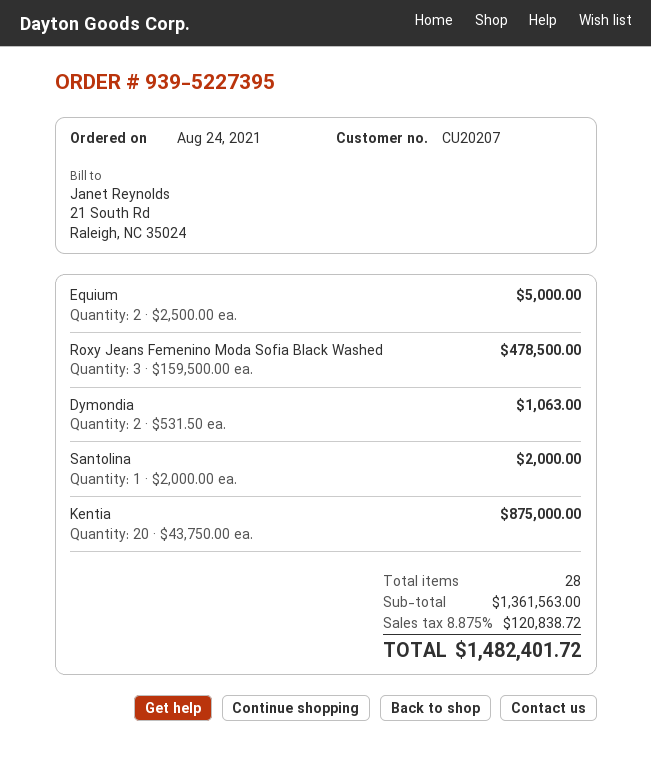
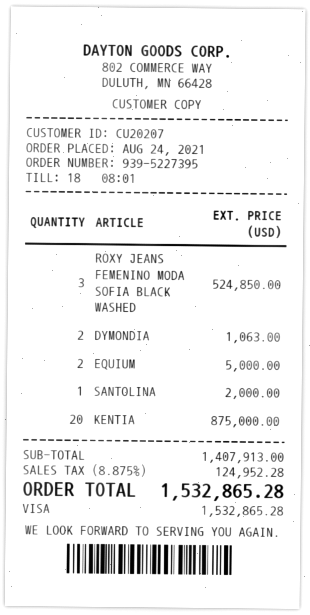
Roxy Jeans Femenino Moda Sofia Black Washed: 3 for 478500.00 -> 3 for 524850.00
subtotal: 1361563.00 -> 1407913.00
tax: 8.875% = 120838.72 -> 8.875% = 124952.28
total: 1482401.72 -> 1532865.28

